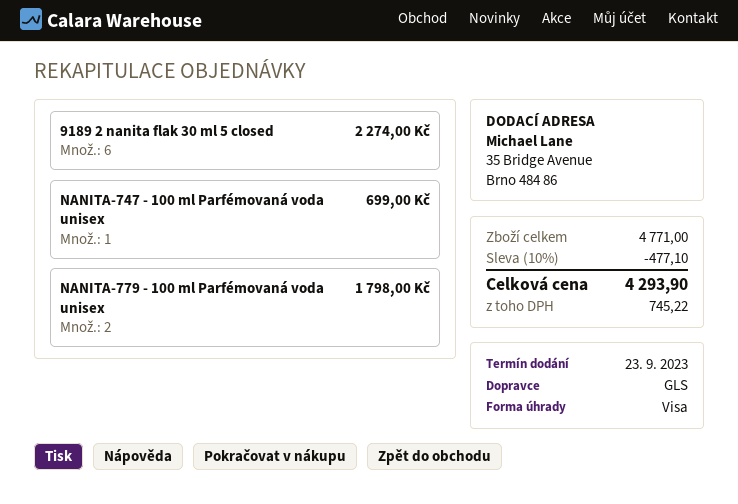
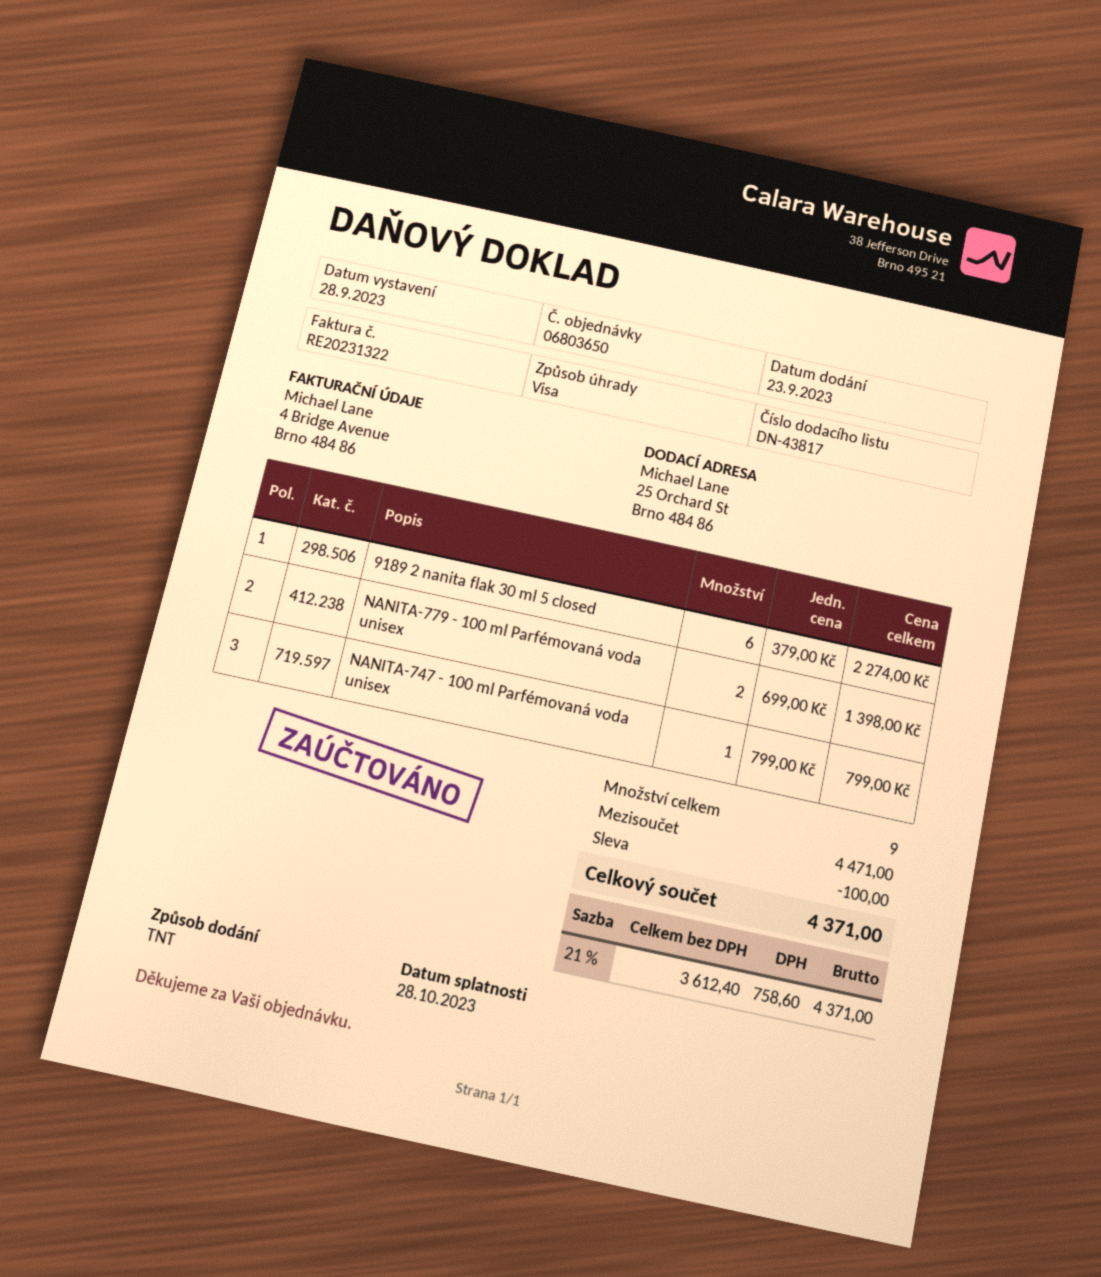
shipping method: GLS -> TNT
ship to: 35 Bridge Avenue, Brno 484 86 -> 25 Orchard St, Brno 484 86
NANITA-747 - 100 ml Parfémovaná voda unisex: 1 for 699.00 -> 1 for 799.00
NANITA-779 - 100 ml Parfémovaná voda unisex: 2 for 1798.00 -> 2 for 1398.00
subtotal: 4771.00 -> 4471.00
discount: 477.10 -> 100.00
tax: 745.22 -> 758.60
total: 4293.90 -> 4371.00

